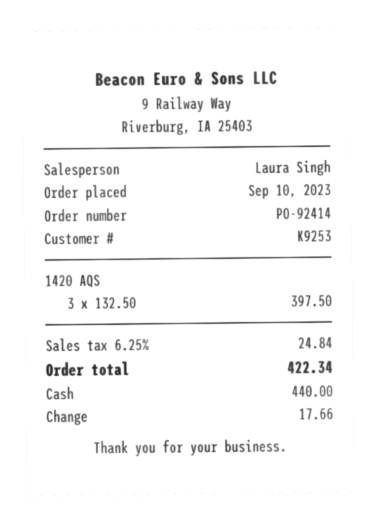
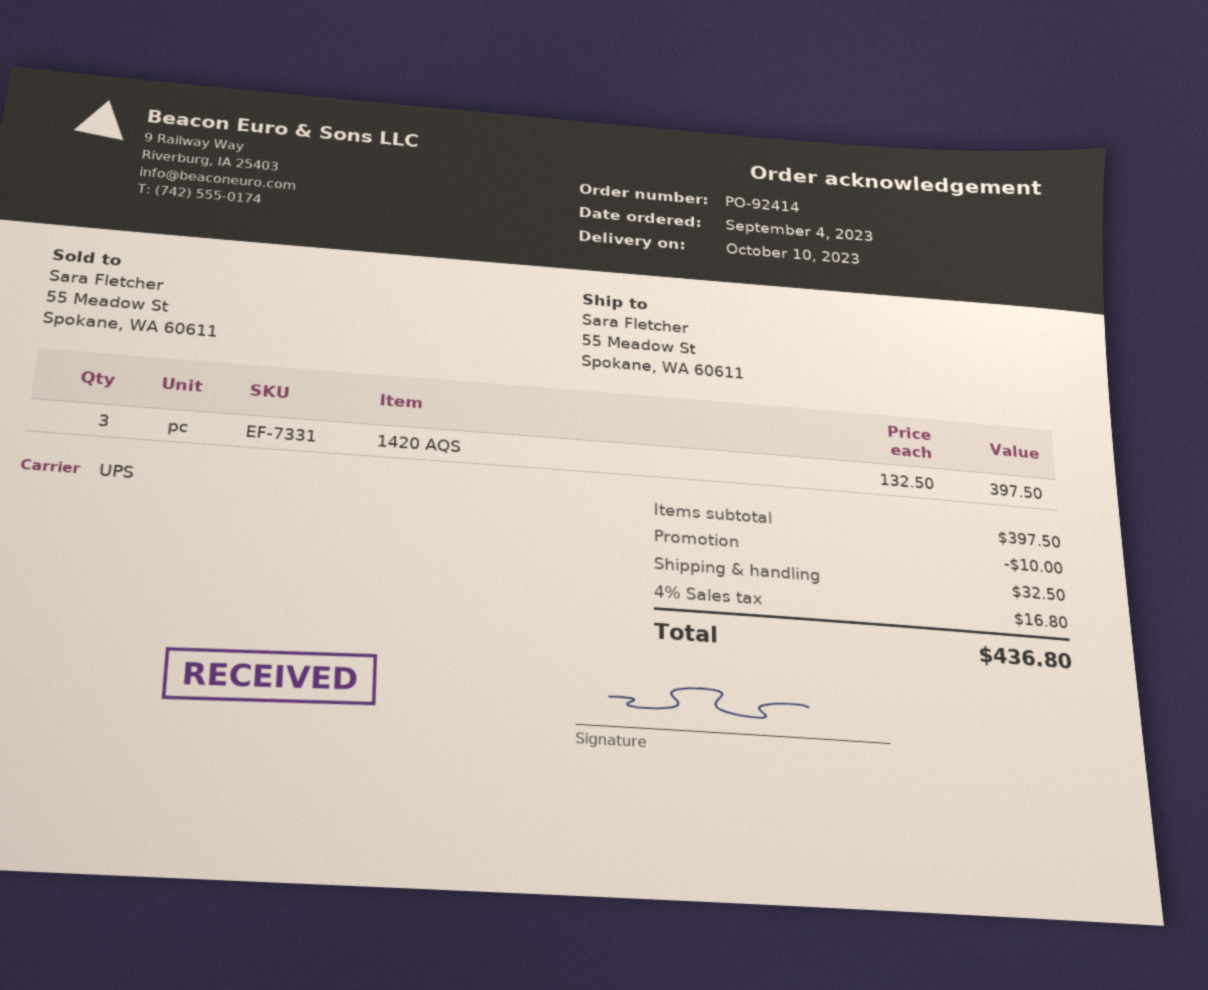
order date: 2023-09-10 -> 2023-09-04
discount: none -> 10.00
shipping: none -> 32.50
tax: 6.25% = 24.84 -> 4% = 16.80
total: 422.34 -> 436.80

